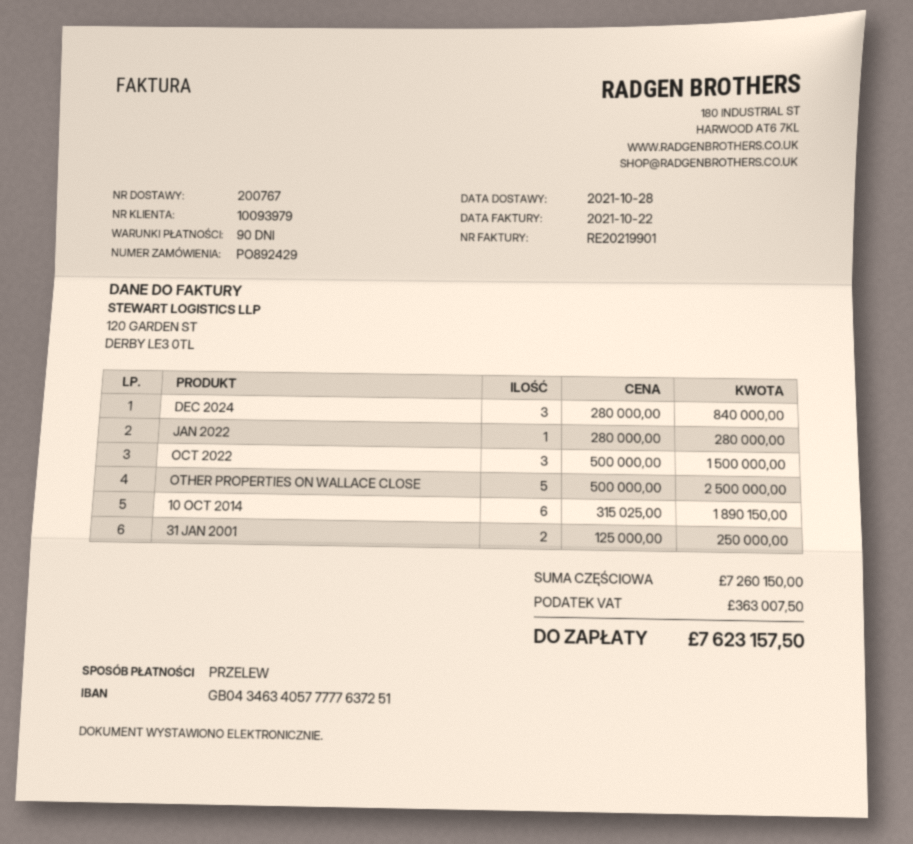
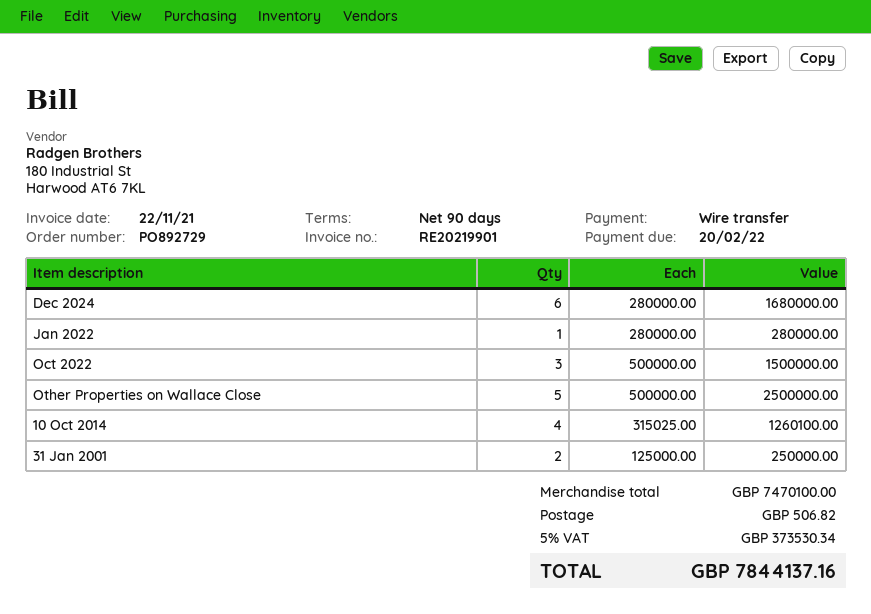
order number: PO892429 -> PO892729
invoice date: 2021-10-22 -> 2021-11-22
DEC 2024: 3 x 280000.00 = 840000.00 -> 6 x 280000.00 = 1680000.00
10 OCT 2014: 6 x 315025.00 = 1890150.00 -> 4 x 315025.00 = 1260100.00
subtotal: 7260150.00 -> 7470100.00
shipping: none -> 506.82
tax: 363007.50 -> 373530.34
total: 7623157.50 -> 7844137.16

